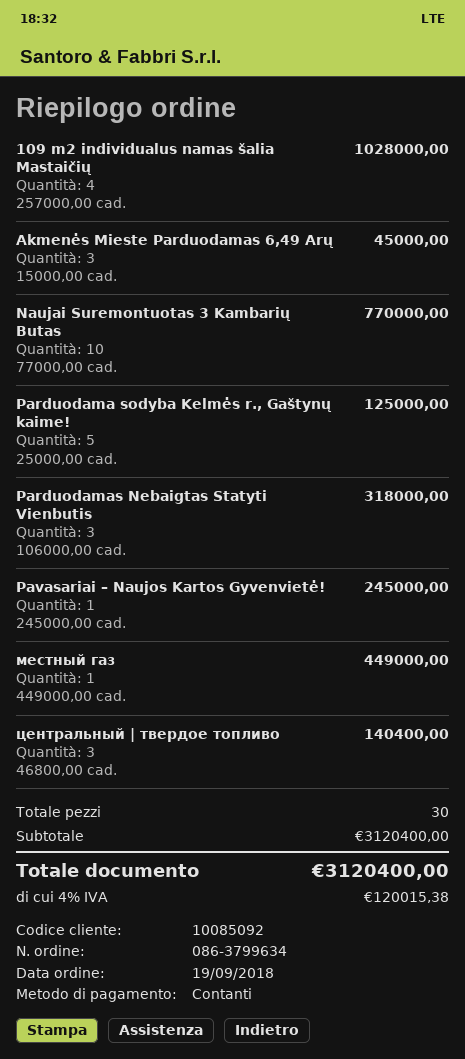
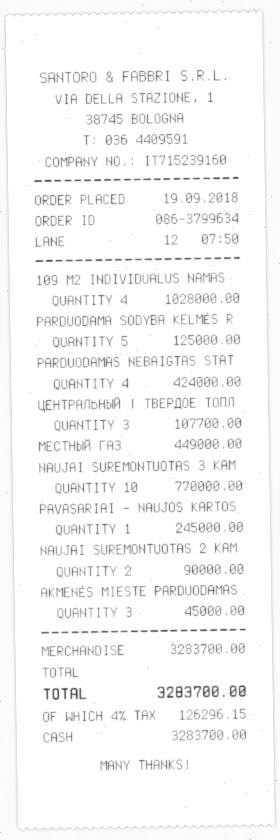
Parduodamas Nebaigtas Statyti Vienbutis: 3 for 318000.00 -> 4 for 424000.00
центральный | твердое топливо: 3 for 140400.00 -> 3 for 107700.00
NAUJAI SUREMONTUOTAS 2 KAM: none -> 2 for 90000.00
subtotal: 3120400.00 -> 3283700.00
tax: 4% = 120015.38 -> 4% = 126296.15
total: 3120400.00 -> 3283700.00

